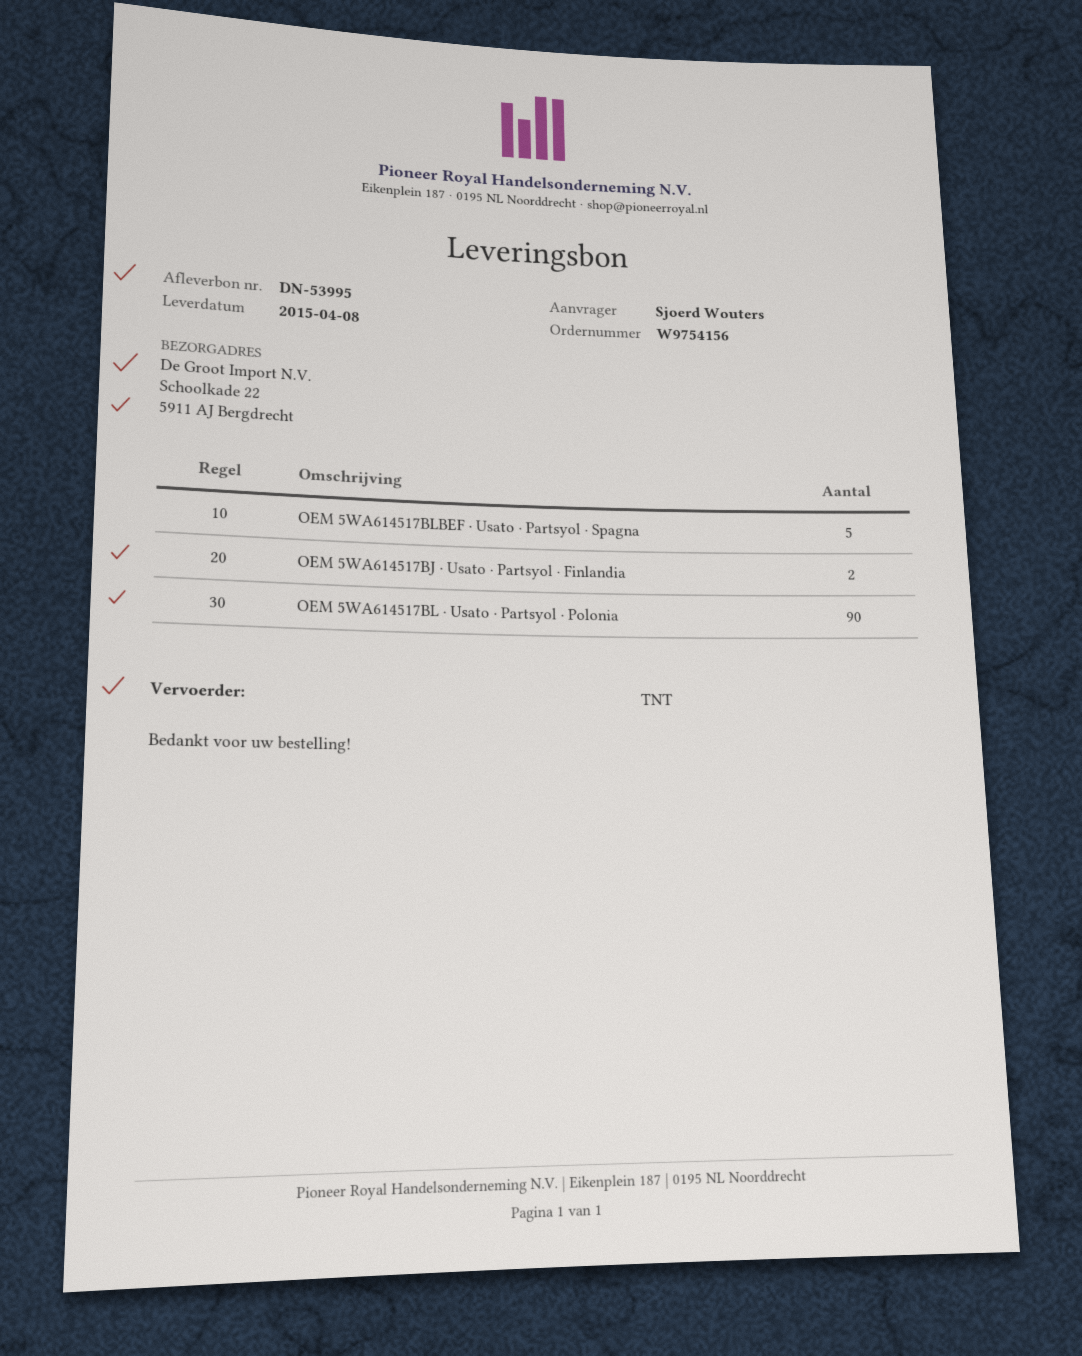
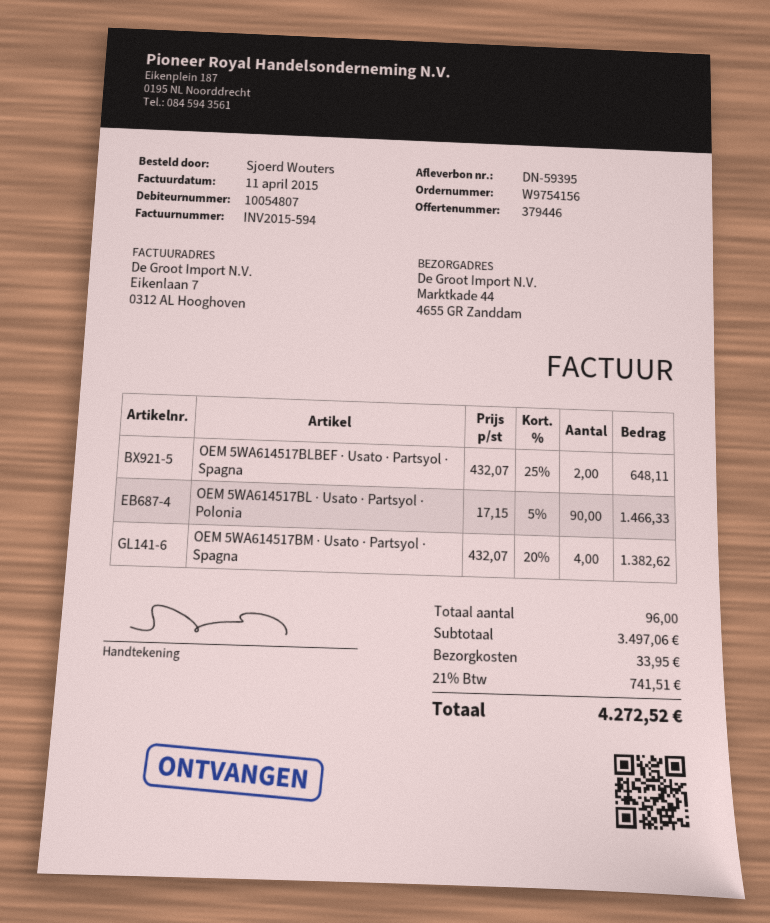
delivery note number: DN-53995 -> DN-59395
ship to: Schoolkade 22, 5911 AJ Bergdrecht -> Marktkade 44, 4655 GR Zanddam
OEM 5WA614517BLBEF · Usato · Partsyol · Spagna: 5 -> 2
OEM 5WA614517BJ · Usato · Partsyol · Finlandia: 2 -> none
OEM 5WA614517BM · Usato · Partsyol · Spagna: none -> 4

